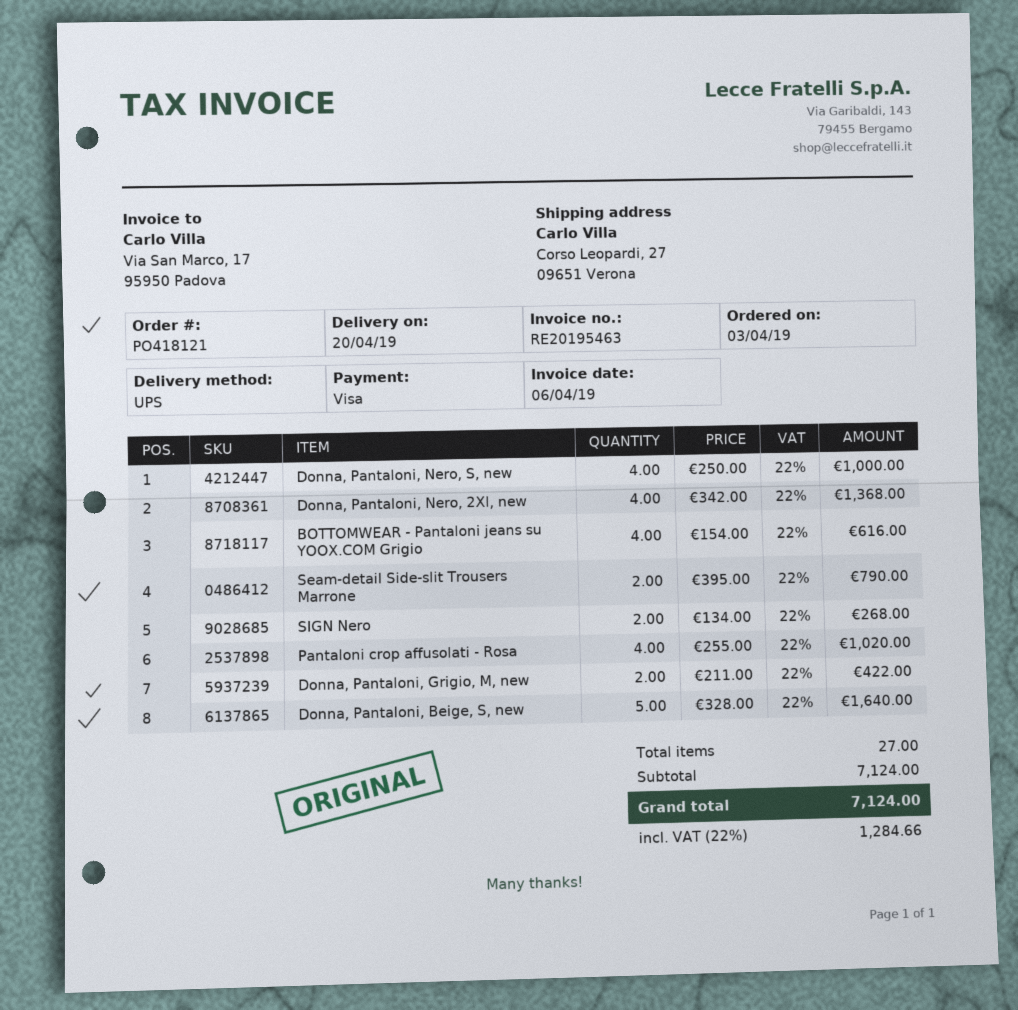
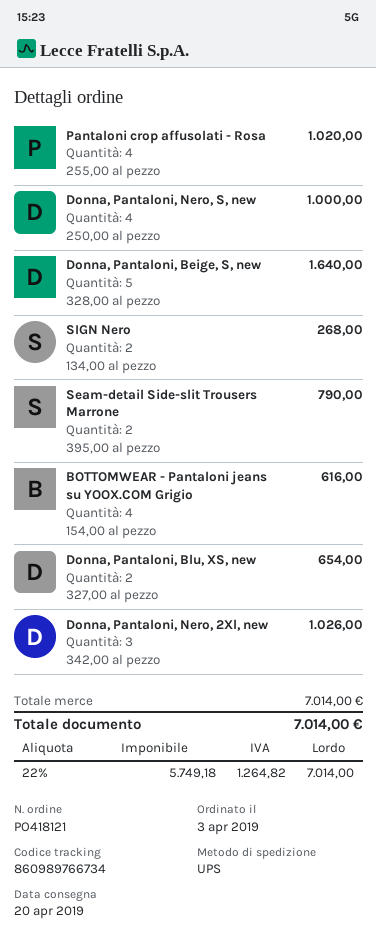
Donna, Pantaloni, Nero, 2Xl, new: 4 x 342.00 = 1368.00 -> 3 x 342.00 = 1026.00
Donna, Pantaloni, Grigio, M, new: 2 x 211.00 = 422.00 -> none
Donna, Pantaloni, Blu, XS, new: none -> 2 x 327.00 = 654.00
subtotal: 7124.00 -> 7014.00
tax: 22% = 1284.66 -> 22% = 1264.82
total: 7124.00 -> 7014.00

